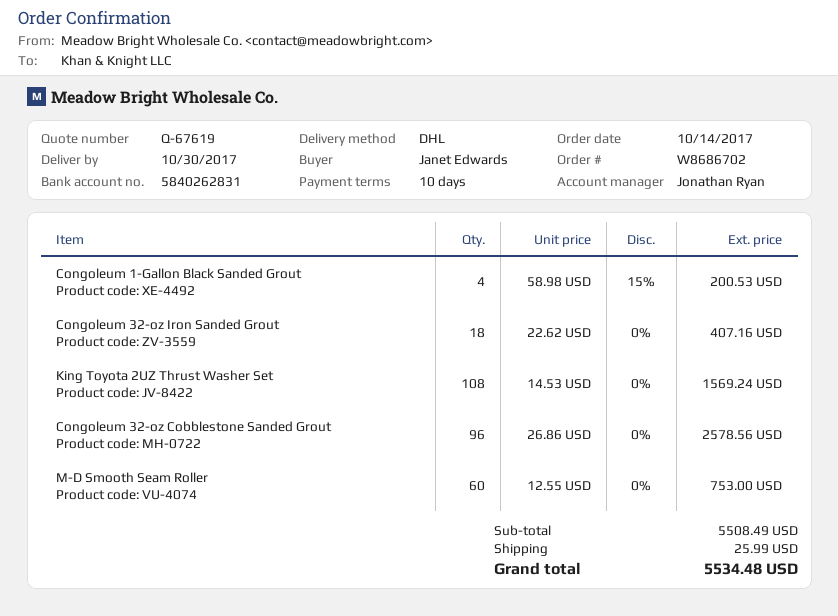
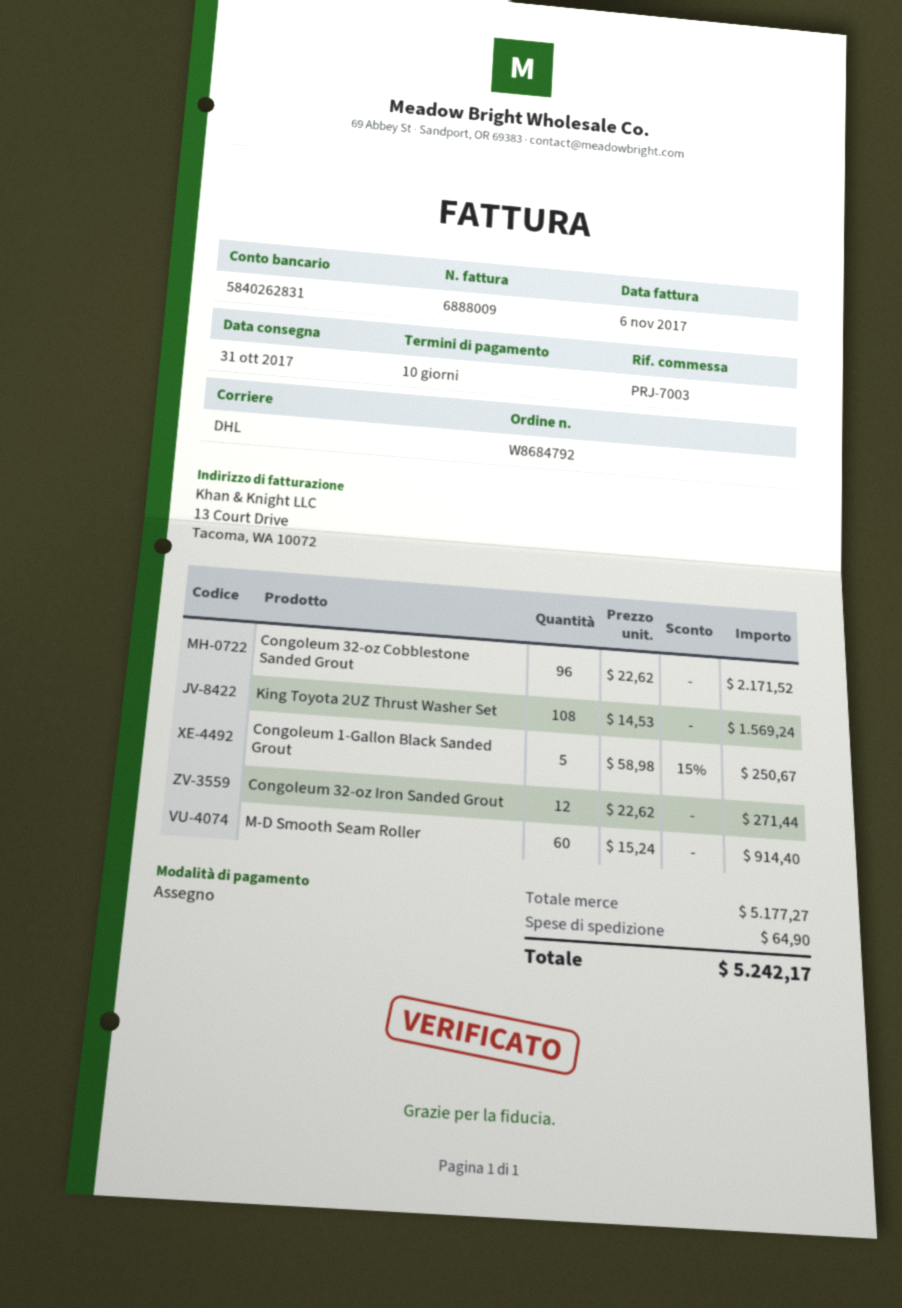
order number: W8686702 -> W8684792
delivery date: 2017-10-30 -> 2017-10-31
Congoleum 1-Gallon Black Sanded Grout: 4 x 58.98 - 15% = 200.53 -> 5 x 58.98 - 15% = 250.67
Congoleum 32-oz Iron Sanded Grout: 18 x 22.62 = 407.16 -> 12 x 22.62 = 271.44
Congoleum 32-oz Cobblestone Sanded Grout: 96 x 26.86 = 2578.56 -> 96 x 22.62 = 2171.52
M-D Smooth Seam Roller: 60 x 12.55 = 753.00 -> 60 x 15.24 = 914.40
subtotal: 5508.49 -> 5177.27
shipping: 25.99 -> 64.90
total: 5534.48 -> 5242.17

